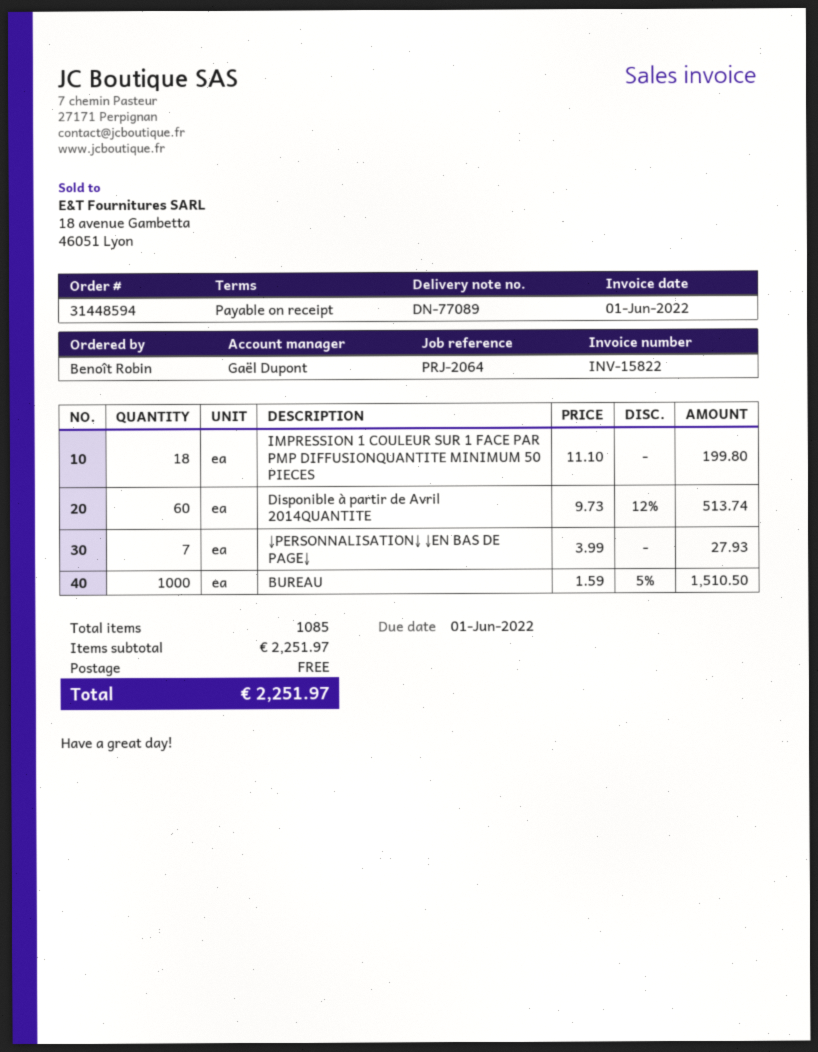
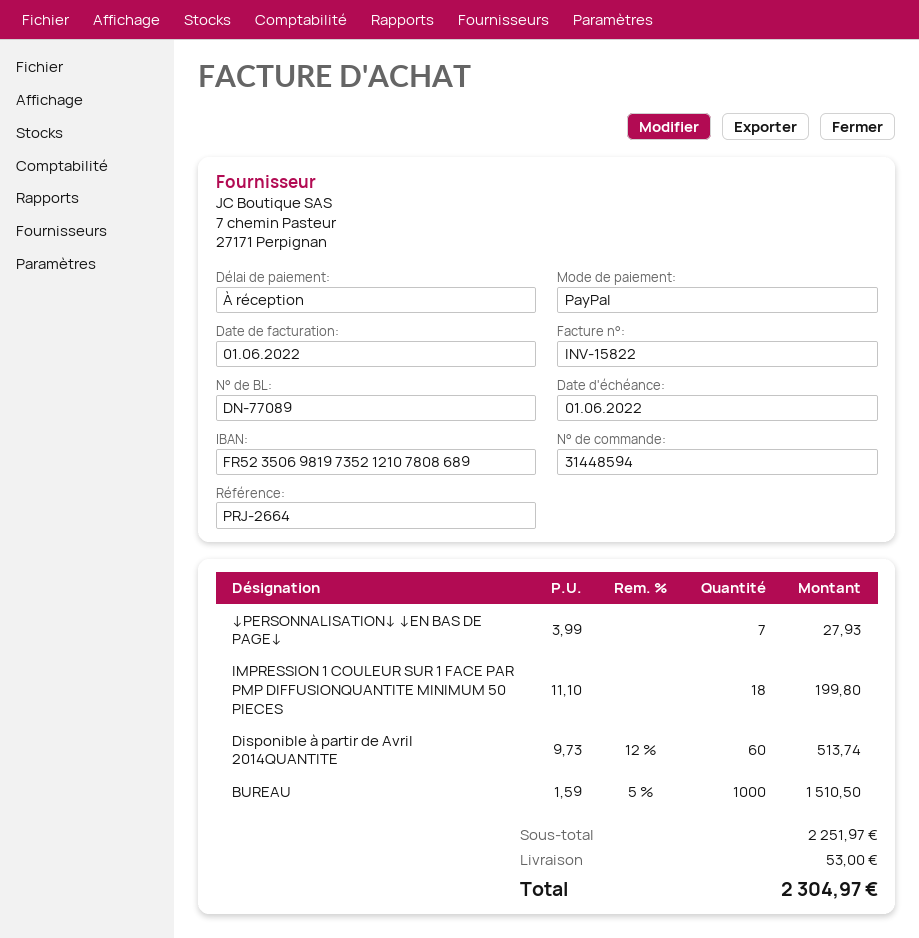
reference: PRJ-2064 -> PRJ-2664
shipping: 0.00 -> 53.00
total: 2251.97 -> 2304.97

